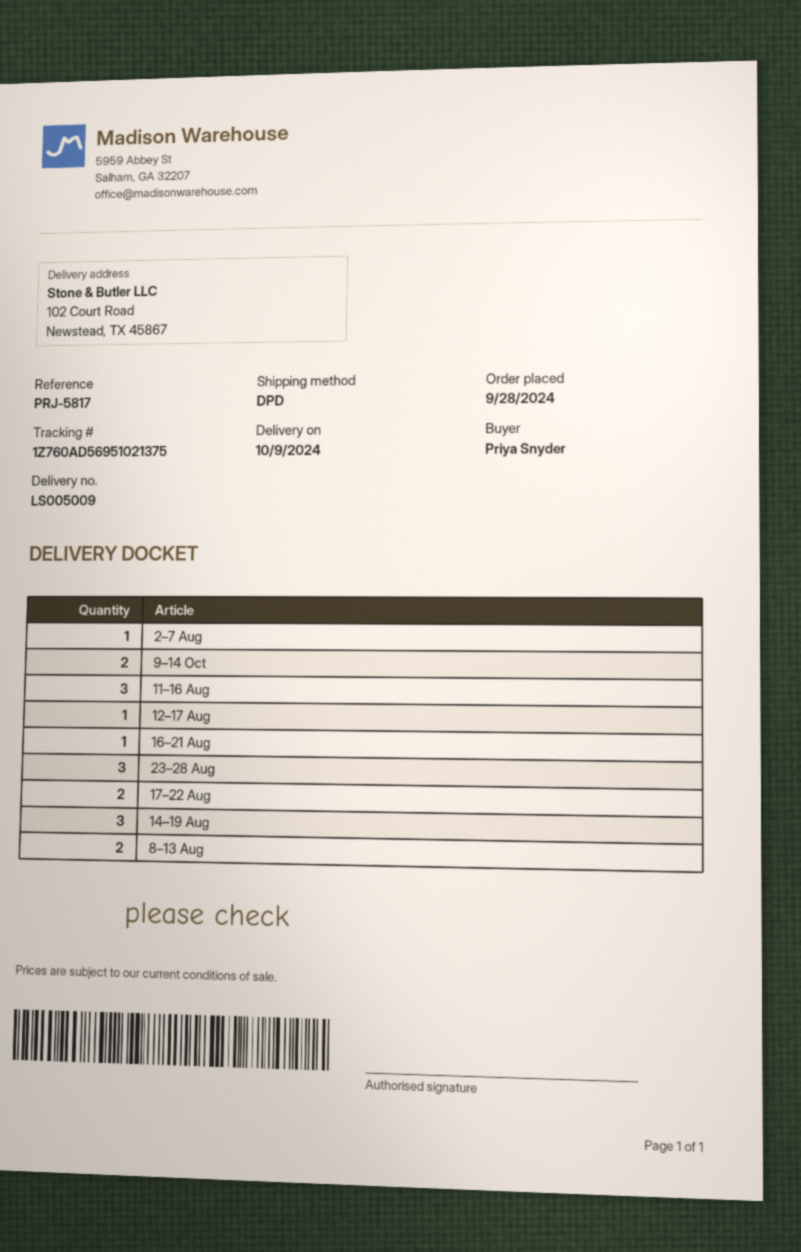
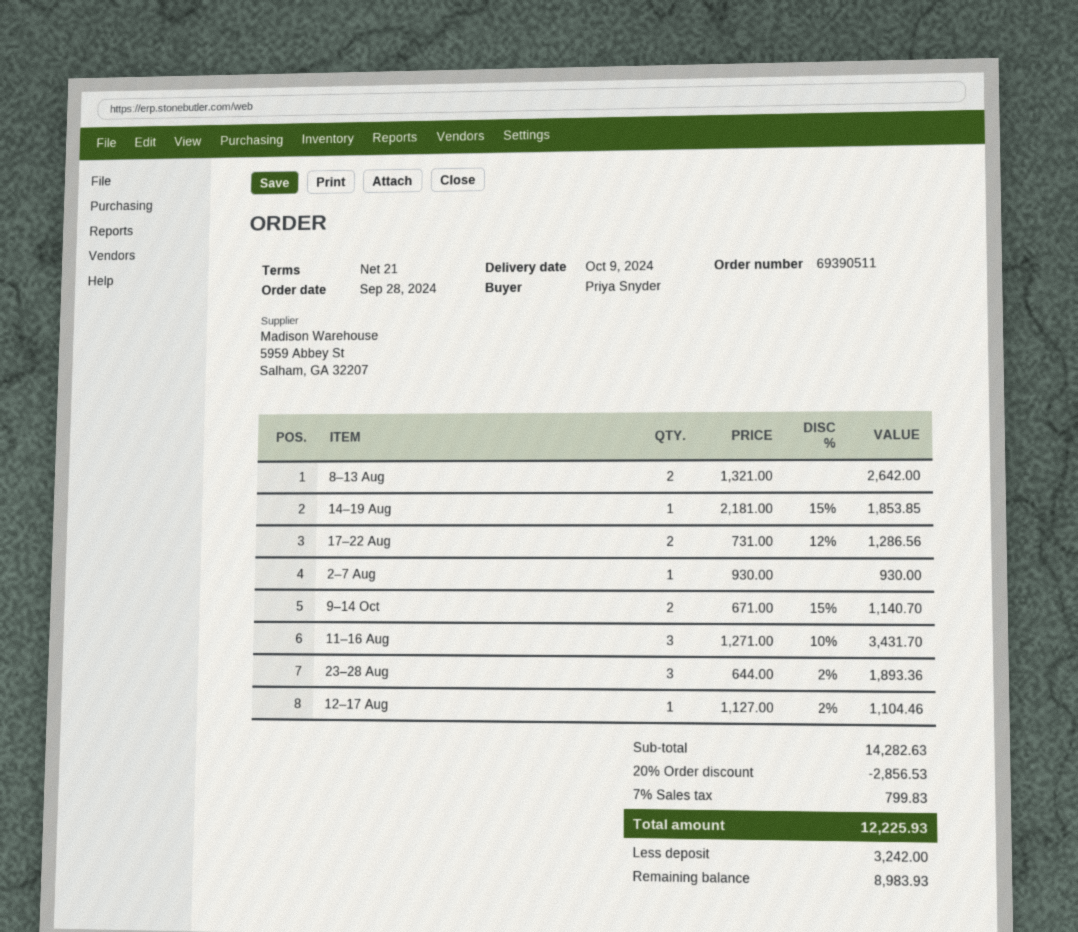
16–21 Aug: 1 -> none
14–19 Aug: 3 -> 1

